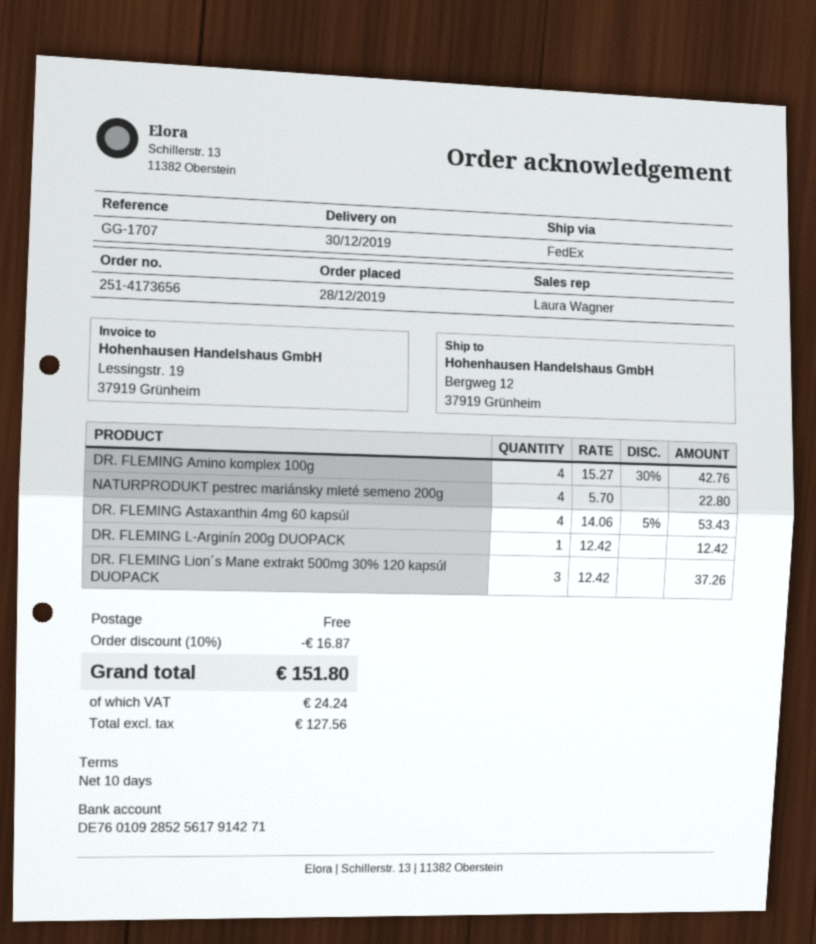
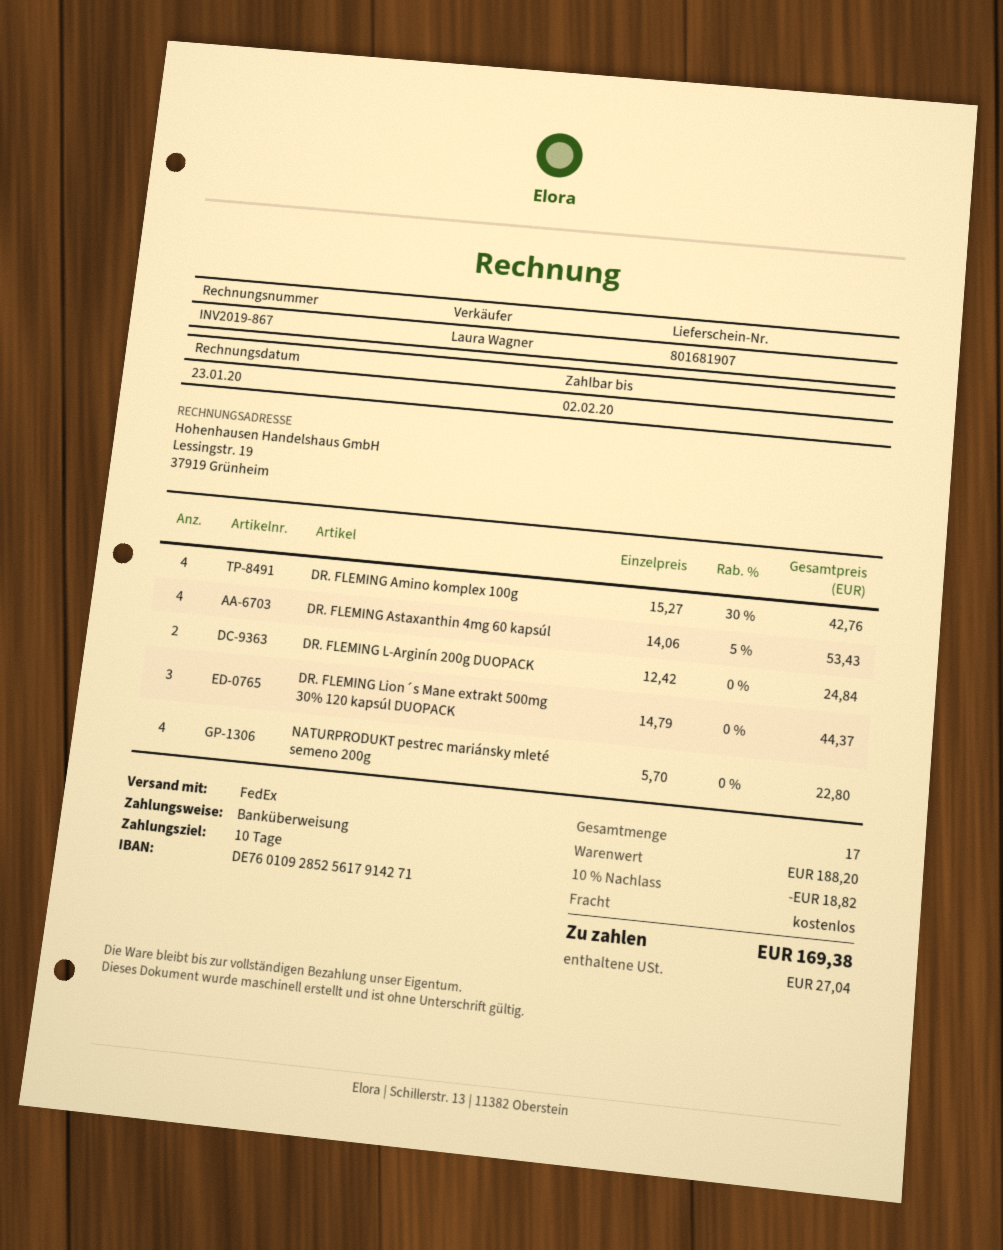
DR. FLEMING L-Arginín 200g DUOPACK: 1 x 12.42 = 12.42 -> 2 x 12.42 = 24.84
DR. FLEMING Lion´s Mane extrakt 500mg 30% 120 kapsúl DUOPACK: 3 x 12.42 = 37.26 -> 3 x 14.79 = 44.37
discount: 10% = 16.87 -> 10% = 18.82
tax: 24.24 -> 27.04
total: 151.80 -> 169.38

